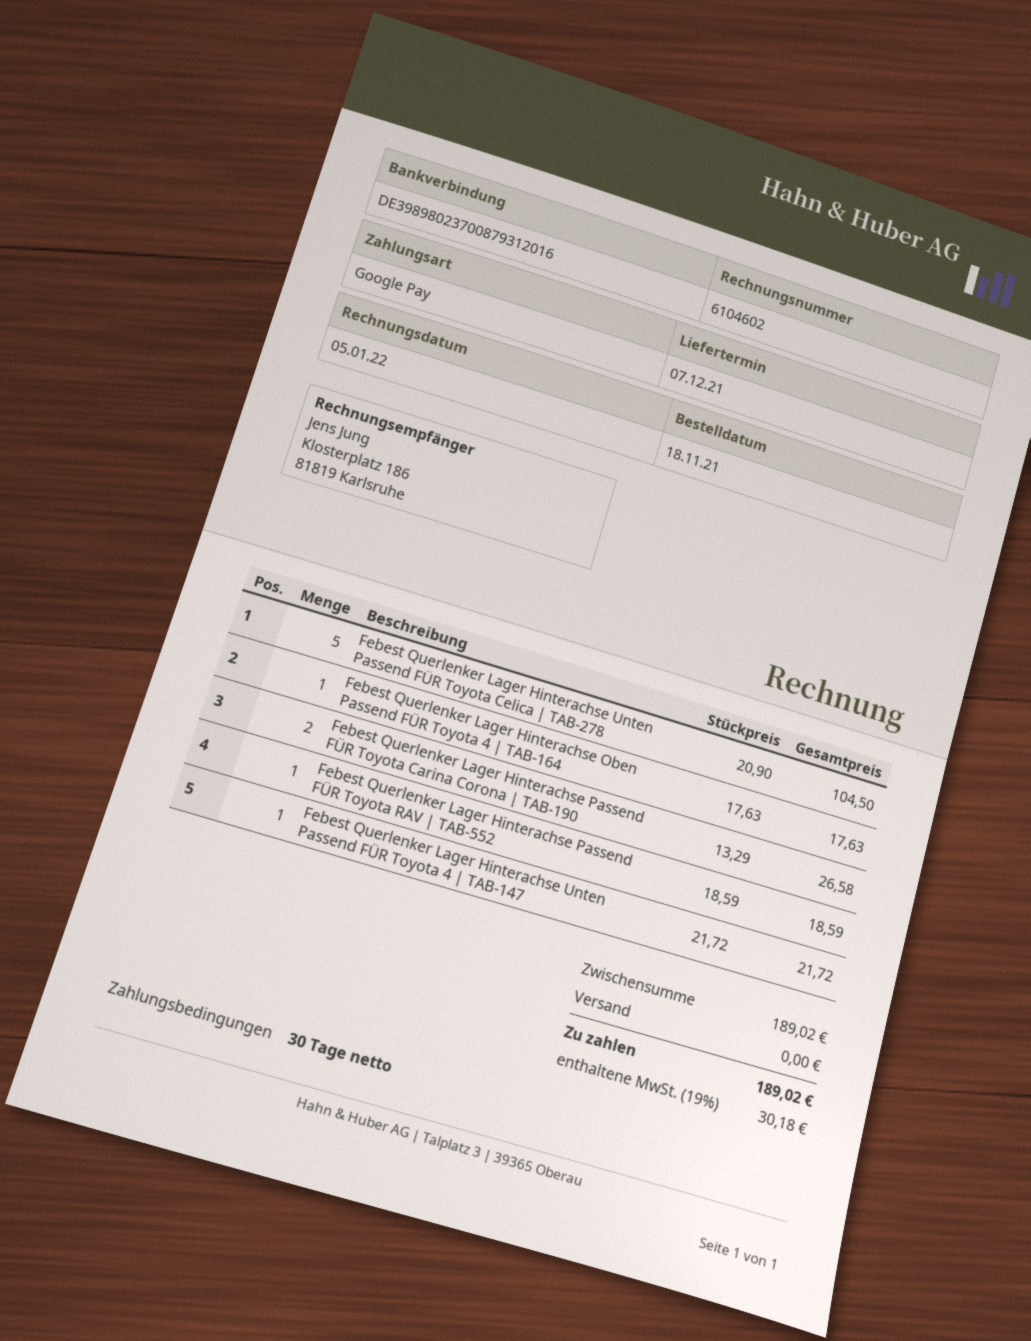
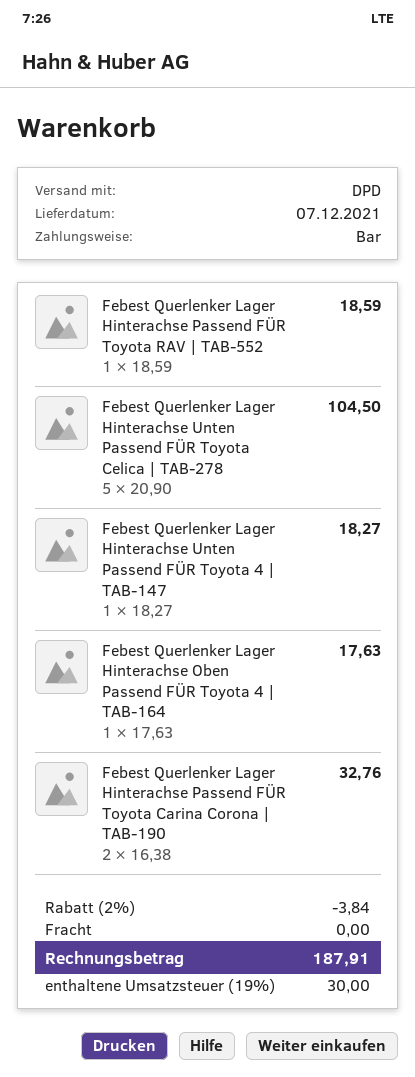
payment method: Google Pay -> cash
Febest Querlenker Lager Hinterachse Passend FÜR Toyota Carina Corona | TAB-190: 2 x 13.29 = 26.58 -> 2 x 16.38 = 32.76
Febest Querlenker Lager Hinterachse Unten Passend FÜR Toyota 4 | TAB-147: 1 x 21.72 = 21.72 -> 1 x 18.27 = 18.27
discount: none -> 2% = 3.84
tax: 19% = 30.18 -> 19% = 30.00
total: 189.02 -> 187.91

